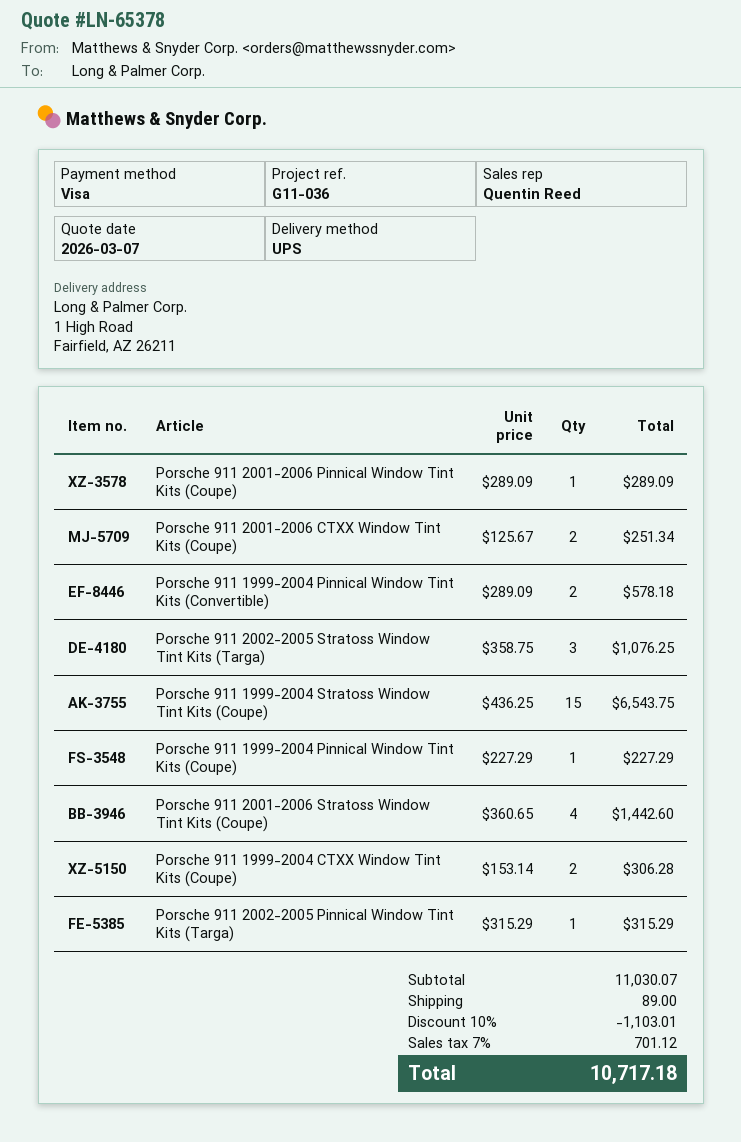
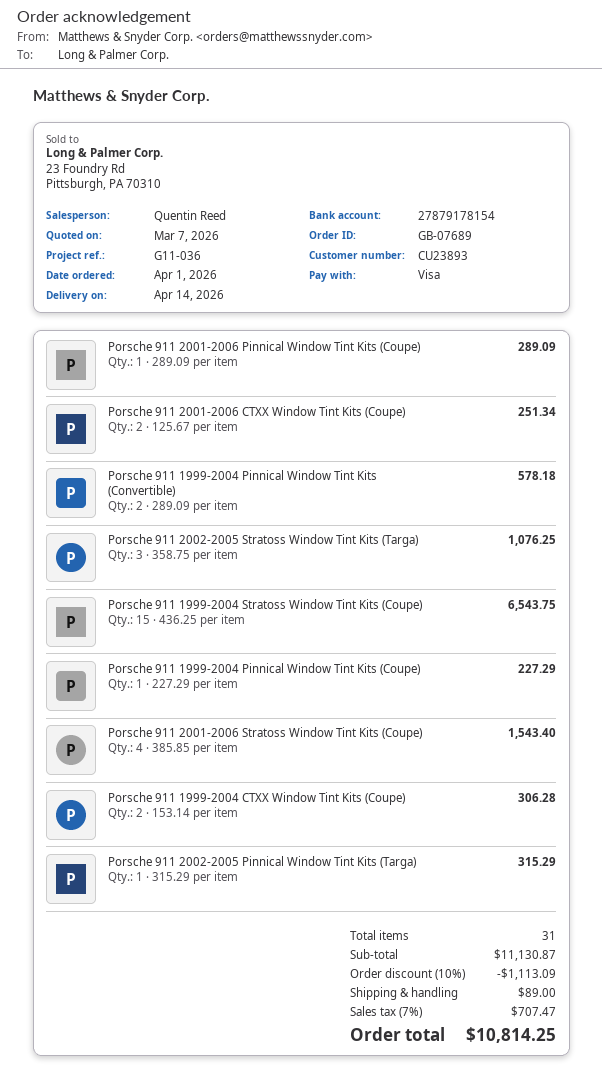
Porsche 911 2001-2006 Stratoss Window Tint Kits (Coupe): 4 x 360.65 = 1442.60 -> 4 x 385.85 = 1543.40
subtotal: 11030.07 -> 11130.87
discount: 10% = 1103.01 -> 10% = 1113.09
tax: 7% = 701.12 -> 7% = 707.47
total: 10717.18 -> 10814.25

